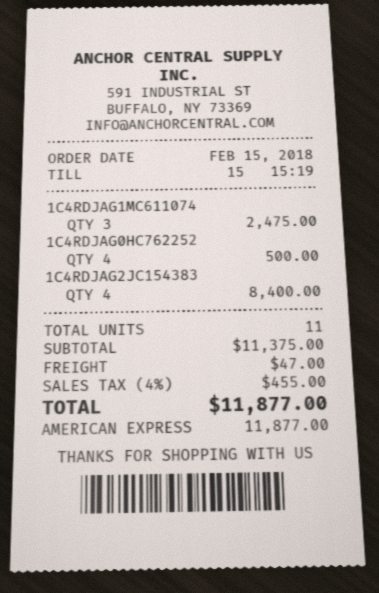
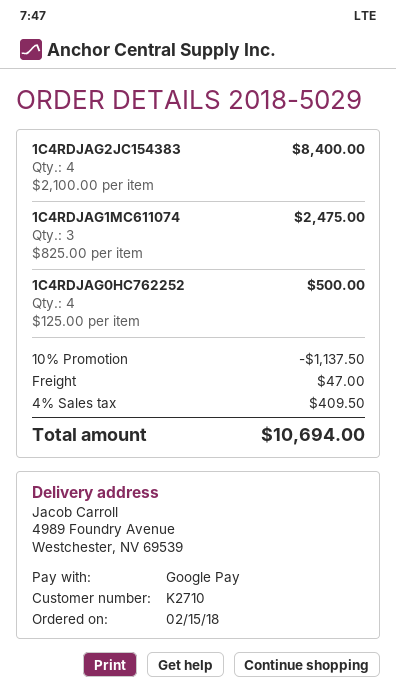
payment method: American Express -> Google Pay
discount: none -> 10% = 1137.50
tax: 4% = 455.00 -> 4% = 409.50
total: 11877.00 -> 10694.00

